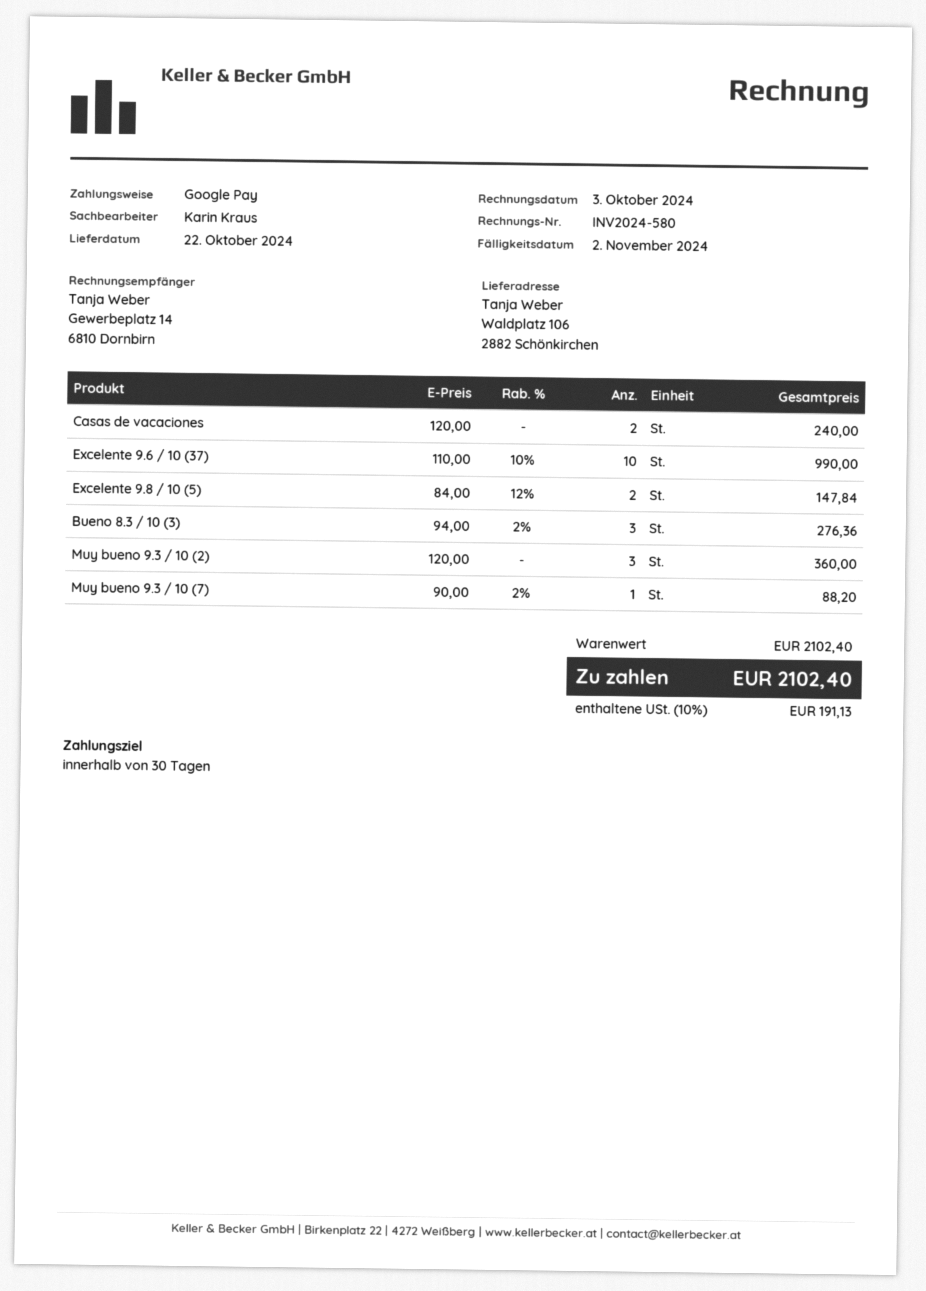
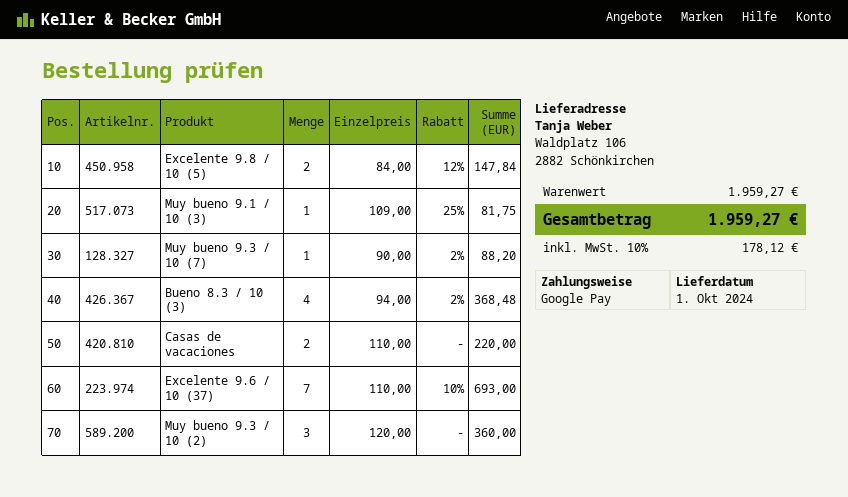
delivery date: 2024-10-22 -> 2024-10-01
Casas de vacaciones: 2 x 120.00 = 240.00 -> 2 x 110.00 = 220.00
Excelente 9.6 / 10 (37): 10 x 110.00 - 10% = 990.00 -> 7 x 110.00 - 10% = 693.00
Bueno 8.3 / 10 (3): 3 x 94.00 - 2% = 276.36 -> 4 x 94.00 - 2% = 368.48
Muy bueno 9.1 / 10 (3): none -> 1 x 109.00 - 25% = 81.75
subtotal: 2102.40 -> 1959.27
tax: 10% = 191.13 -> 10% = 178.12
total: 2102.40 -> 1959.27

